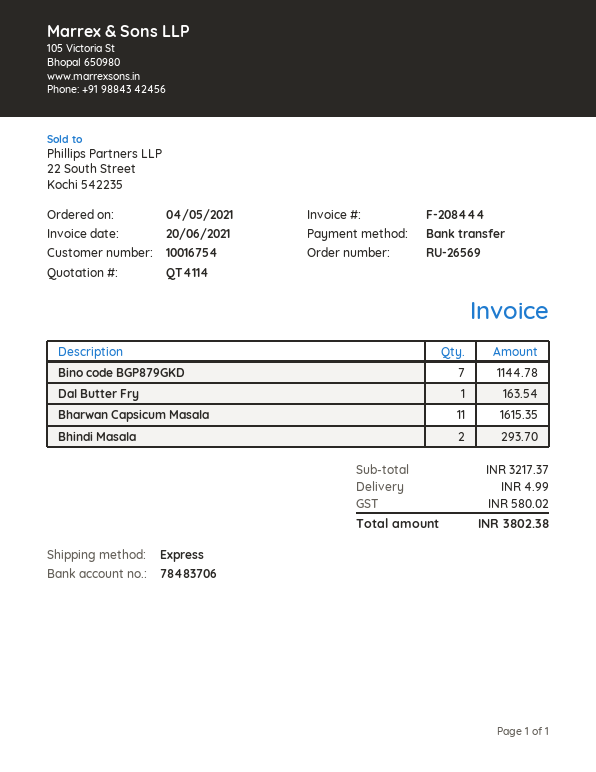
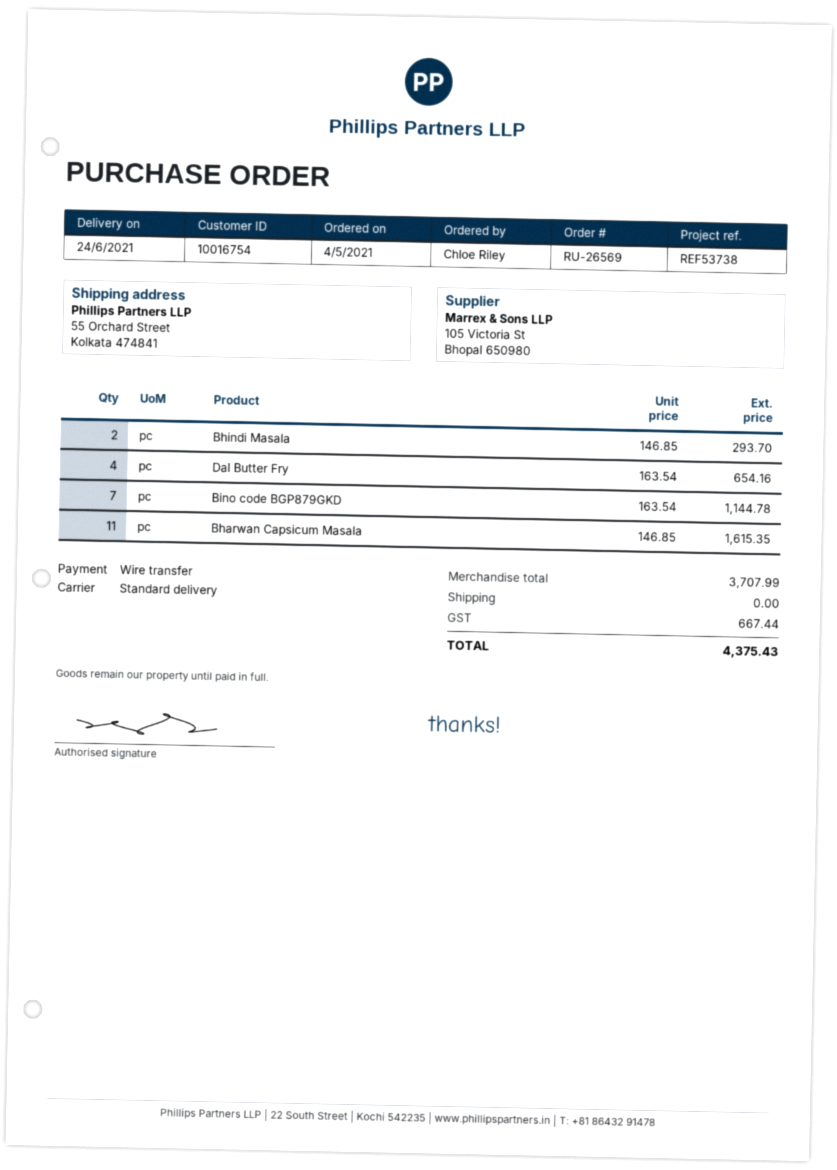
shipping method: express -> standard
Dal Butter Fry: 1 for 163.54 -> 4 for 654.16
subtotal: 3217.37 -> 3707.99
shipping: 4.99 -> 0.00
tax: 580.02 -> 667.44
total: 3802.38 -> 4375.43

